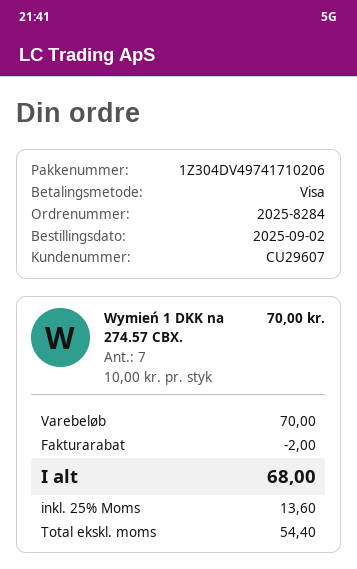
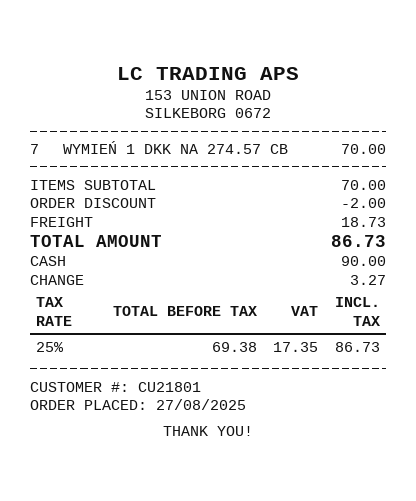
order date: 2025-09-02 -> 2025-08-27
customer number: CU29607 -> CU21801
payment method: Visa -> cash
shipping: none -> 18.73
net: 54.40 -> 69.38
tax: 25% = 13.60 -> 25% = 17.35
total: 68.00 -> 86.73

